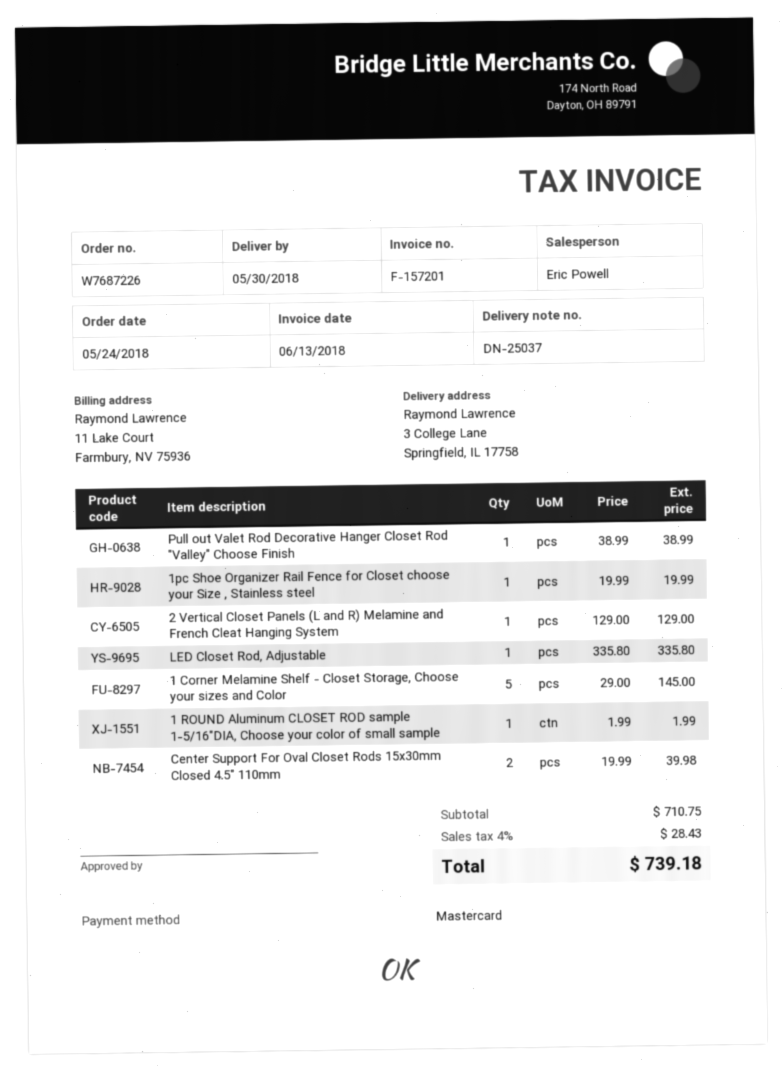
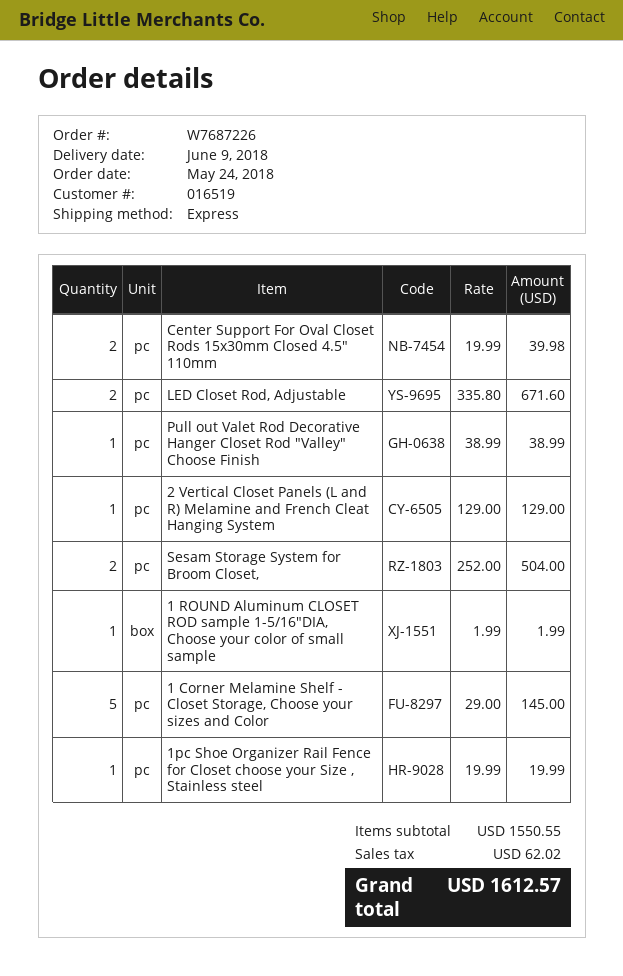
delivery date: 2018-05-30 -> 2018-06-09
LED Closet Rod, Adjustable: 1 x 335.80 = 335.80 -> 2 x 335.80 = 671.60
Sesam Storage System for Broom Closet,: none -> 2 x 252.00 = 504.00
subtotal: 710.75 -> 1550.55
tax: 28.43 -> 62.02
total: 739.18 -> 1612.57

